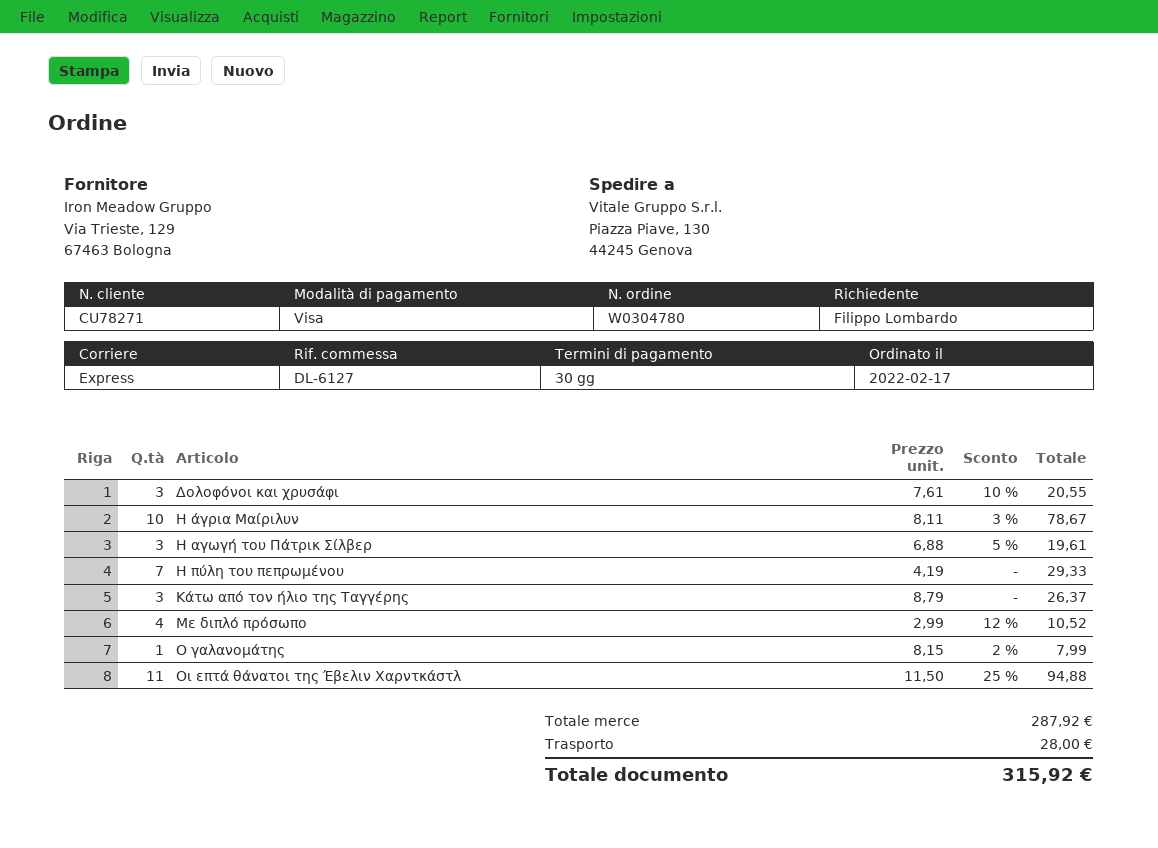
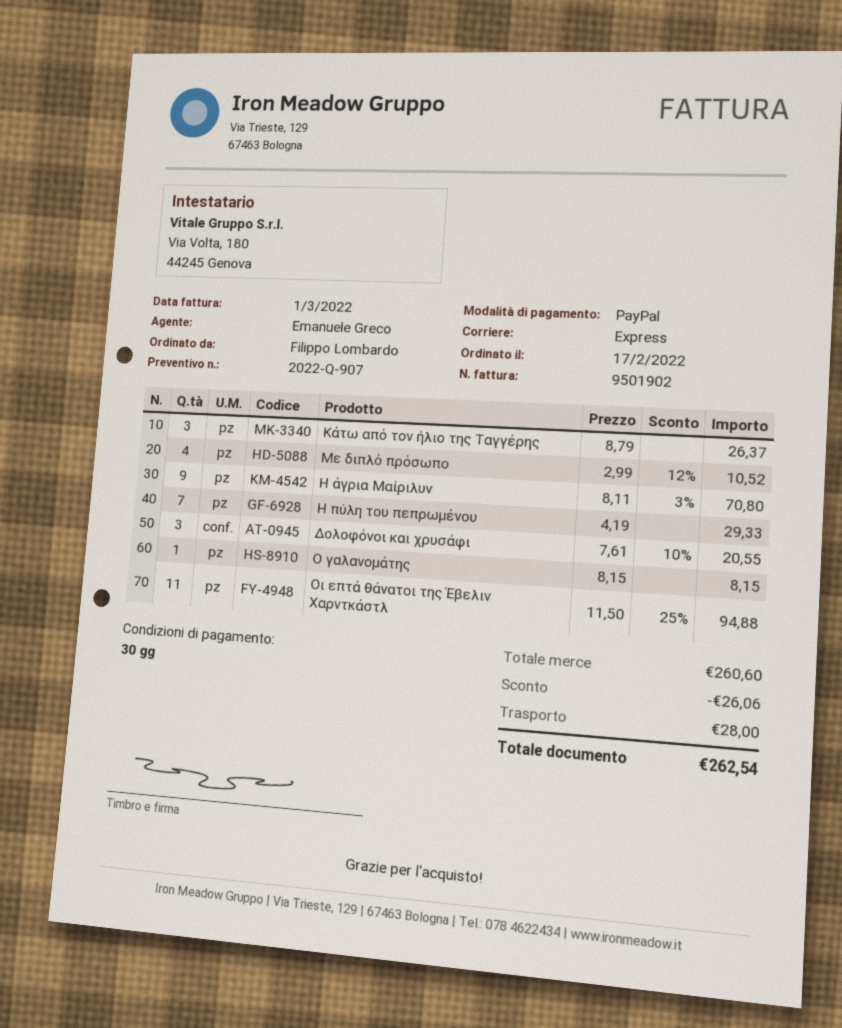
payment method: Visa -> PayPal
Η άγρια Μαίριλυν: 10 x 8.11 - 3% = 78.67 -> 9 x 8.11 - 3% = 70.80
Η αγωγή του Πάτρικ Σίλβερ: 3 x 6.88 - 5% = 19.61 -> none
Ο γαλανομάτης: 1 x 8.15 - 2% = 7.99 -> 1 x 8.15 = 8.15
subtotal: 287.92 -> 260.60
discount: none -> 26.06
total: 315.92 -> 262.54

